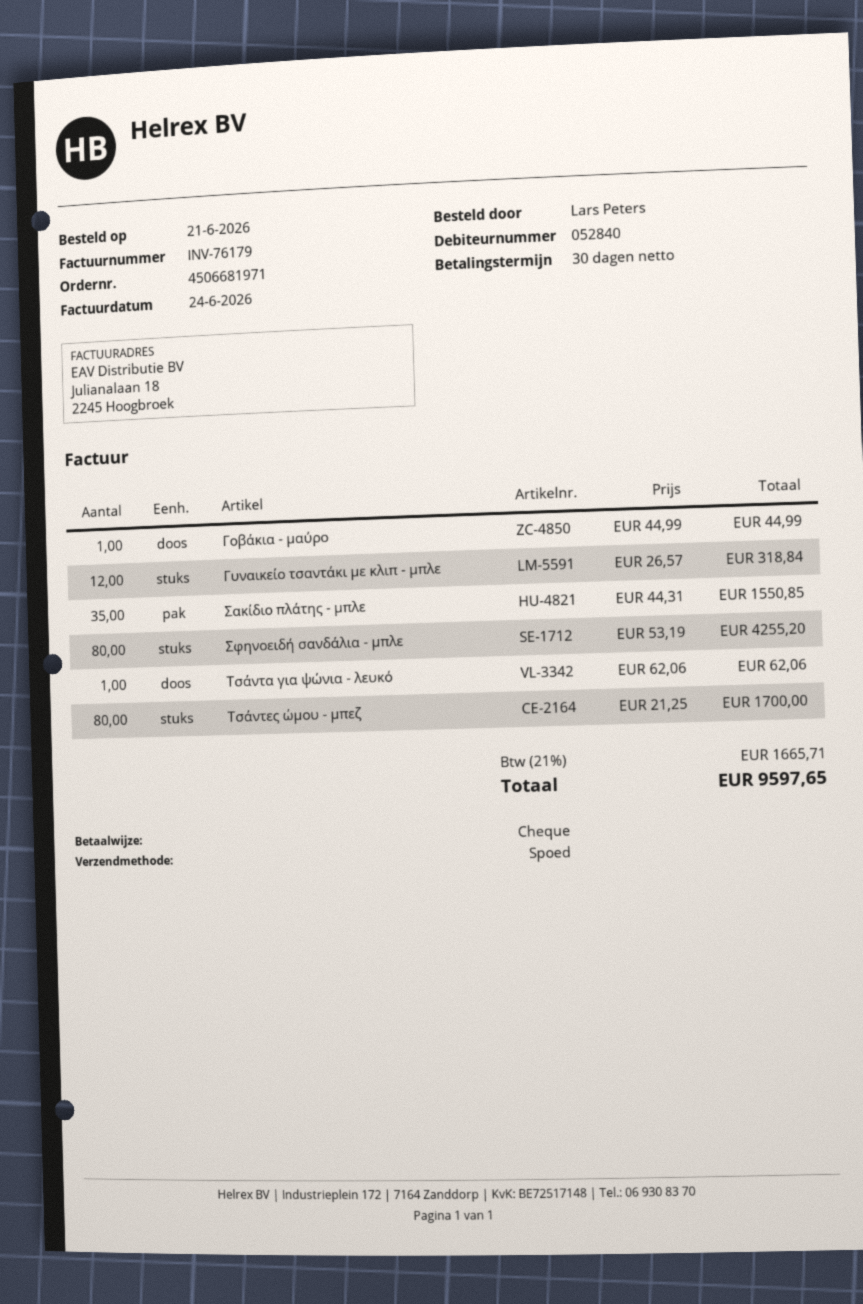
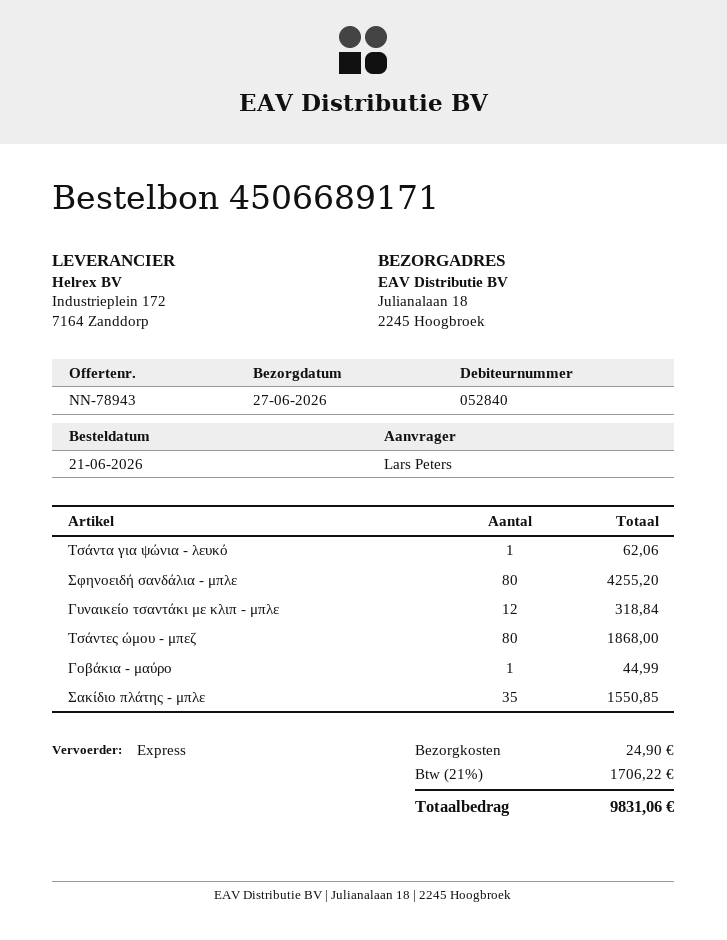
order number: 4506681971 -> 4506689171
Τσάντες ώμου - μπεζ: 80 for 1700.00 -> 80 for 1868.00
shipping: none -> 24.90
tax: 21% = 1665.71 -> 21% = 1706.22
total: 9597.65 -> 9831.06

